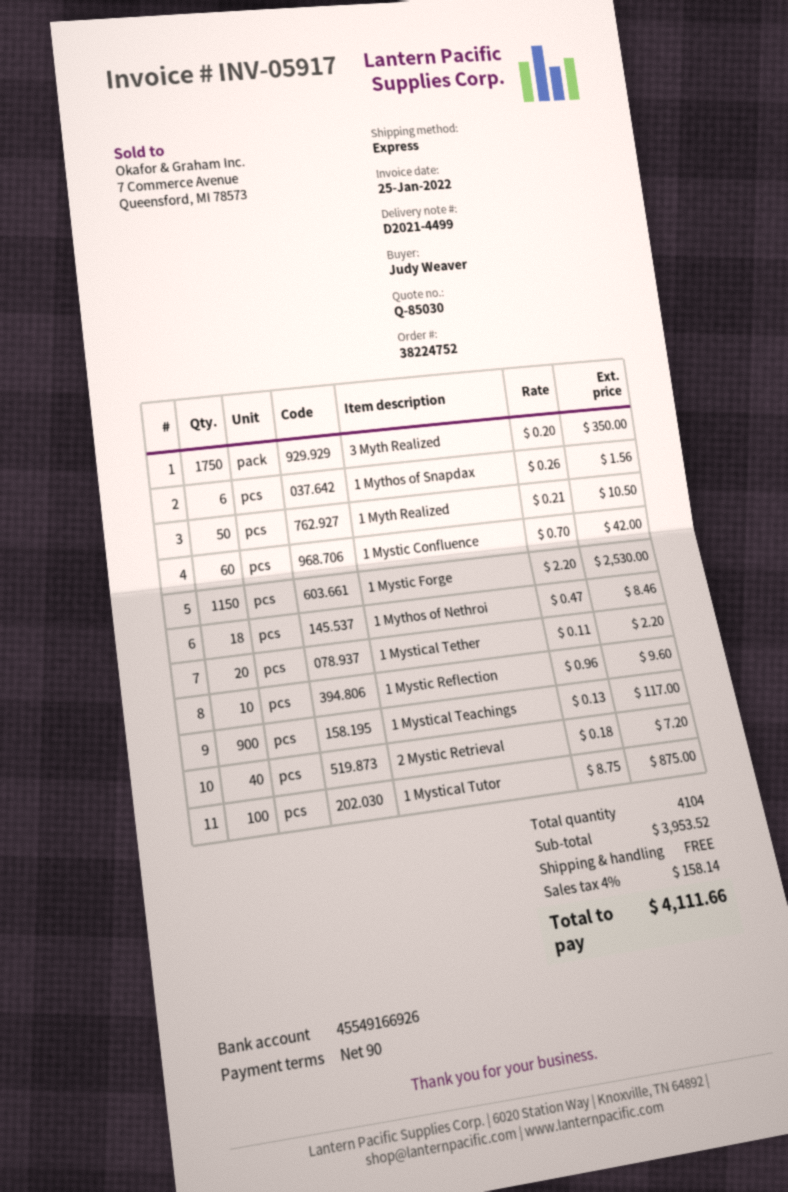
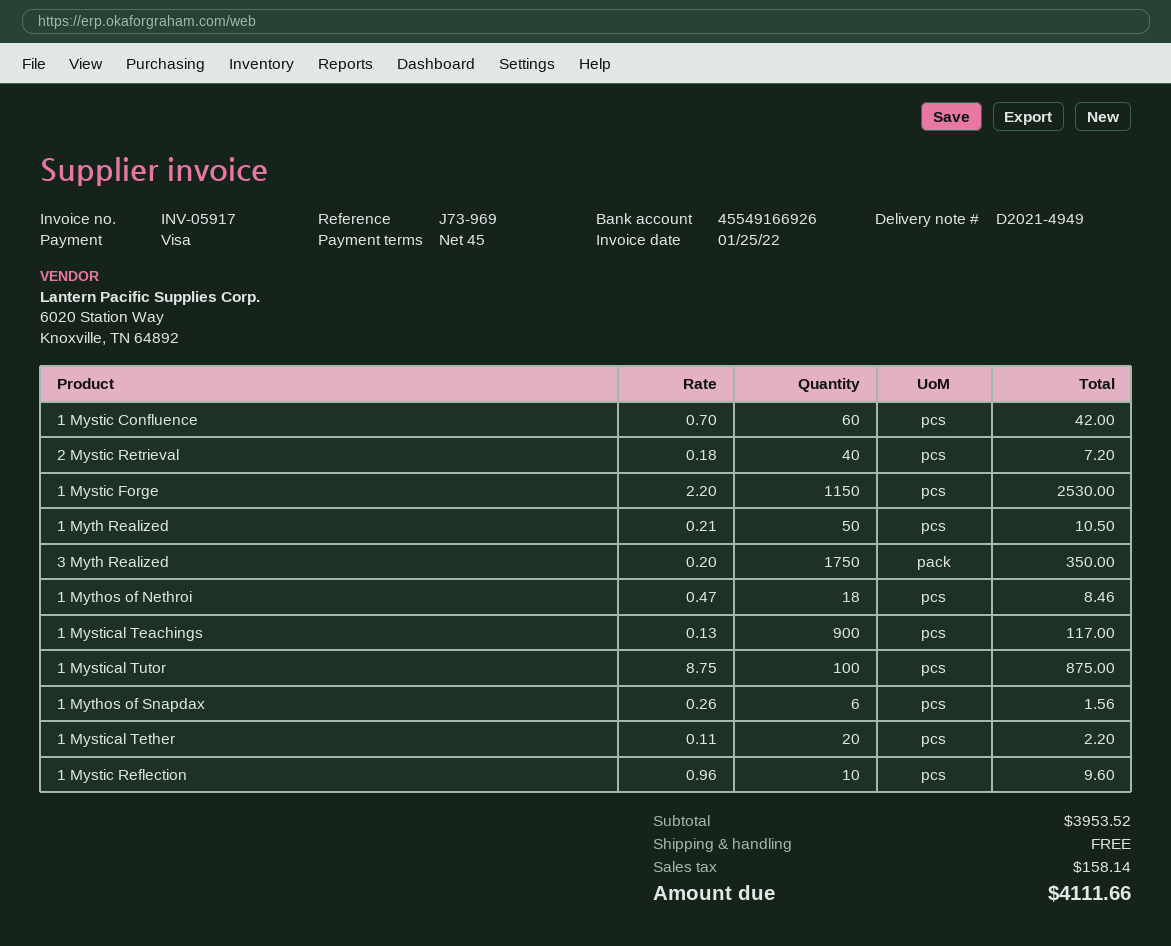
delivery note number: D2021-4499 -> D2021-4949
payment terms: 90 days -> 45 days

